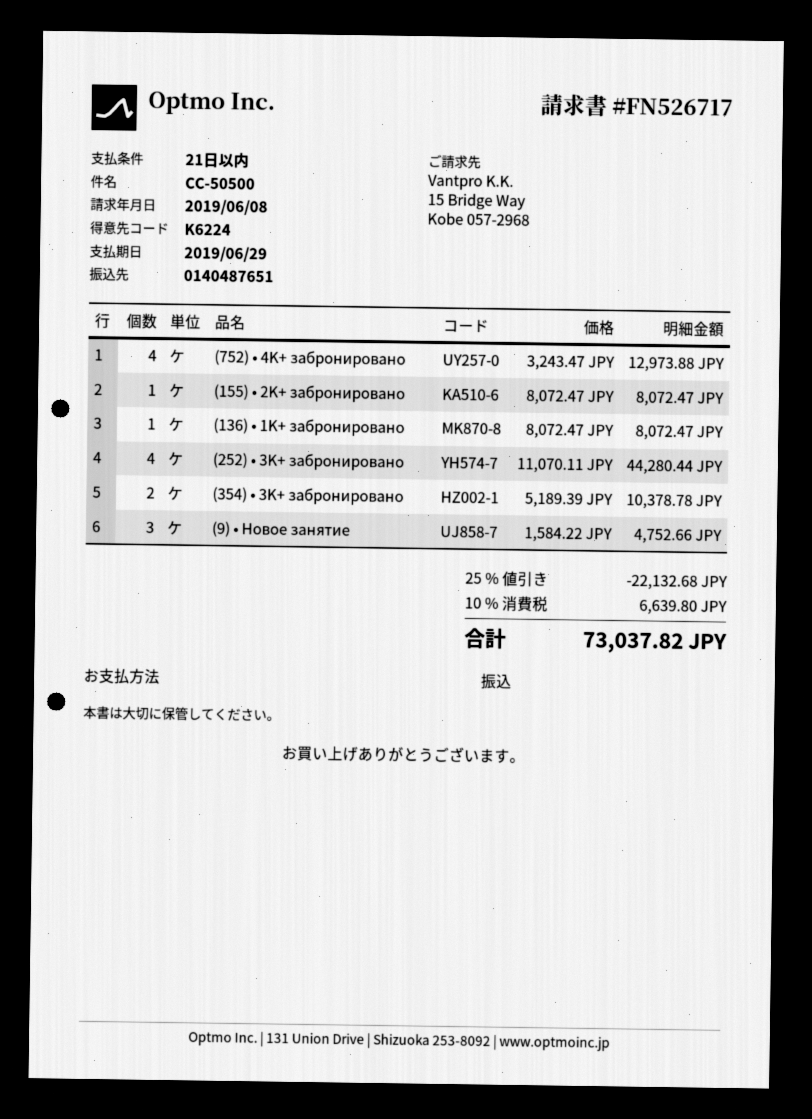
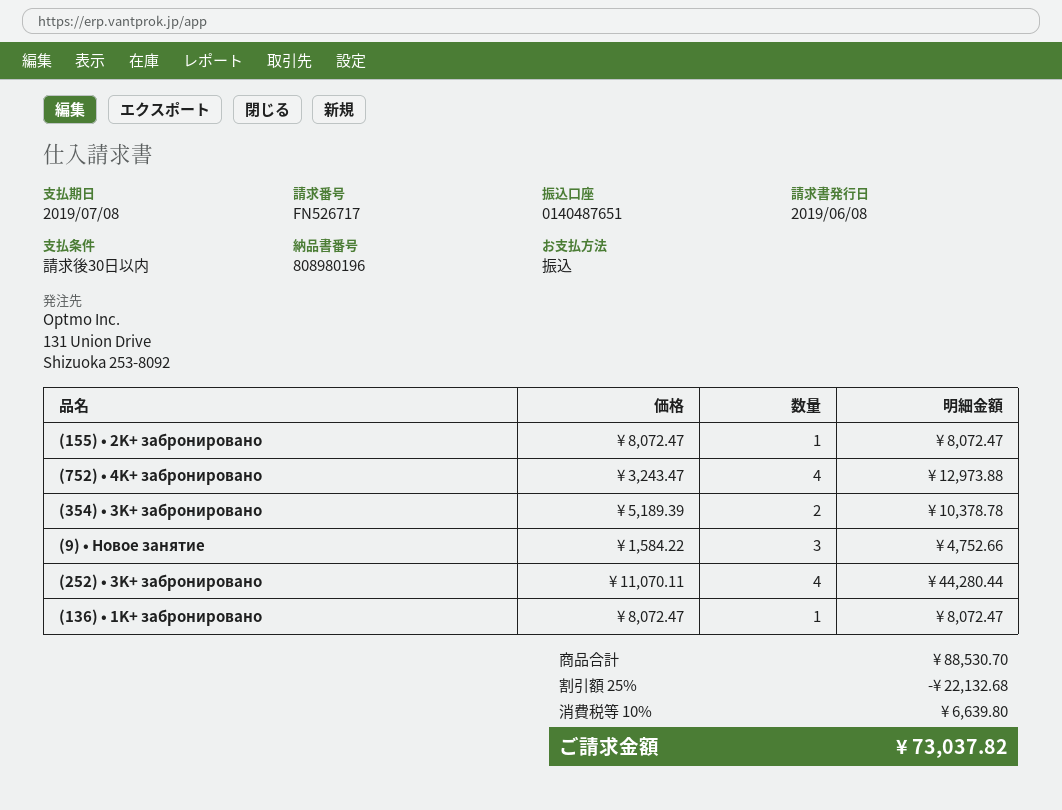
payment terms: 21 days -> 30 days
due date: 2019-06-29 -> 2019-07-08

